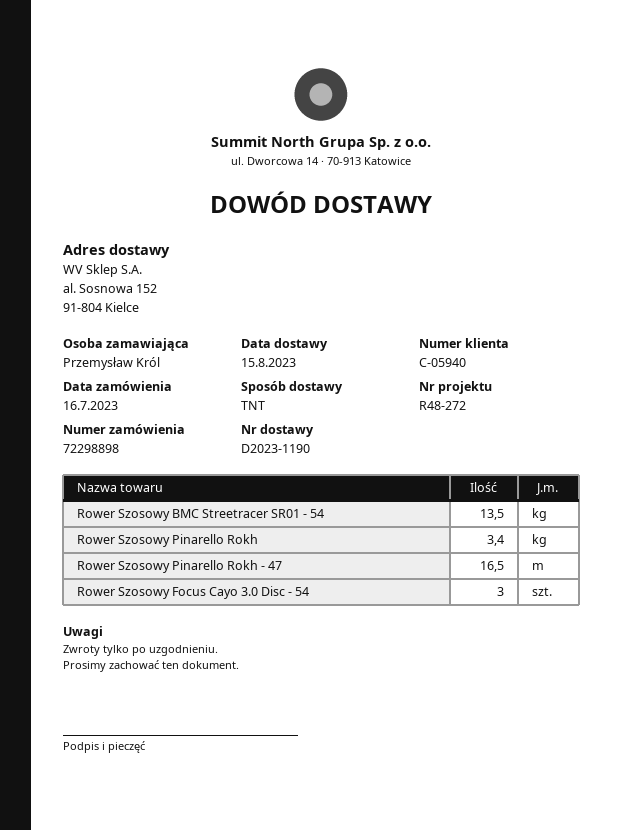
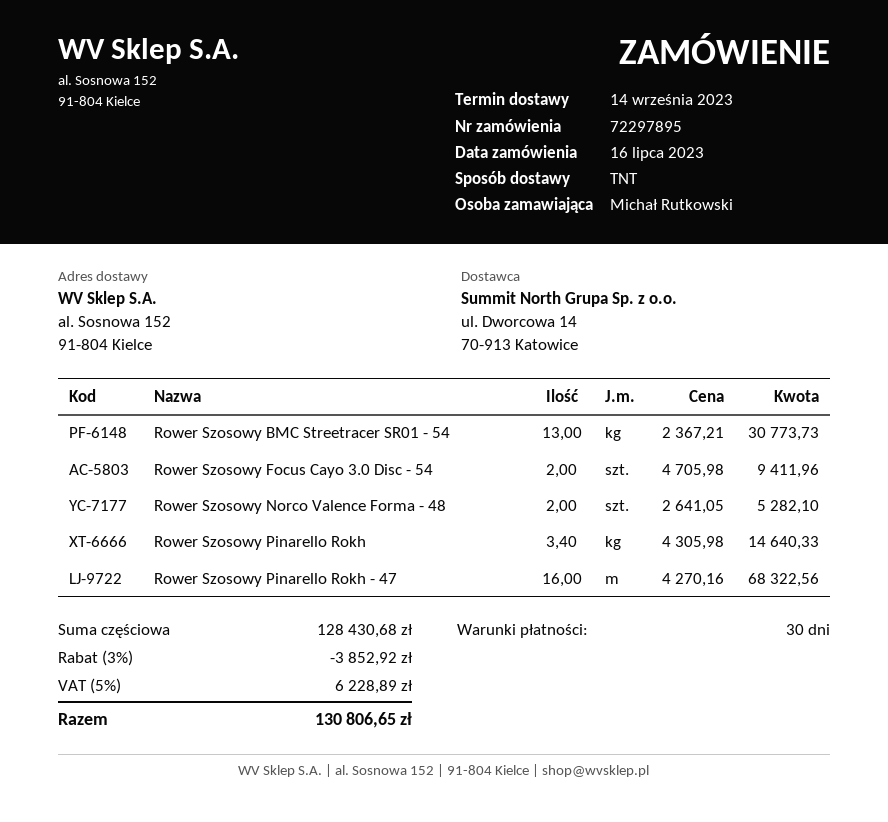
order number: 72298898 -> 72297895
delivery date: 2023-08-15 -> 2023-09-14
ordered by: Przemysław Król -> Michał Rutkowski
Rower Szosowy BMC Streetracer SR01 - 54: 13.5 -> 13
Rower Szosowy Pinarello Rokh - 47: 16.5 -> 16
Rower Szosowy Focus Cayo 3.0 Disc - 54: 3 -> 2
Rower Szosowy Norco Valence Forma - 48: none -> 2

